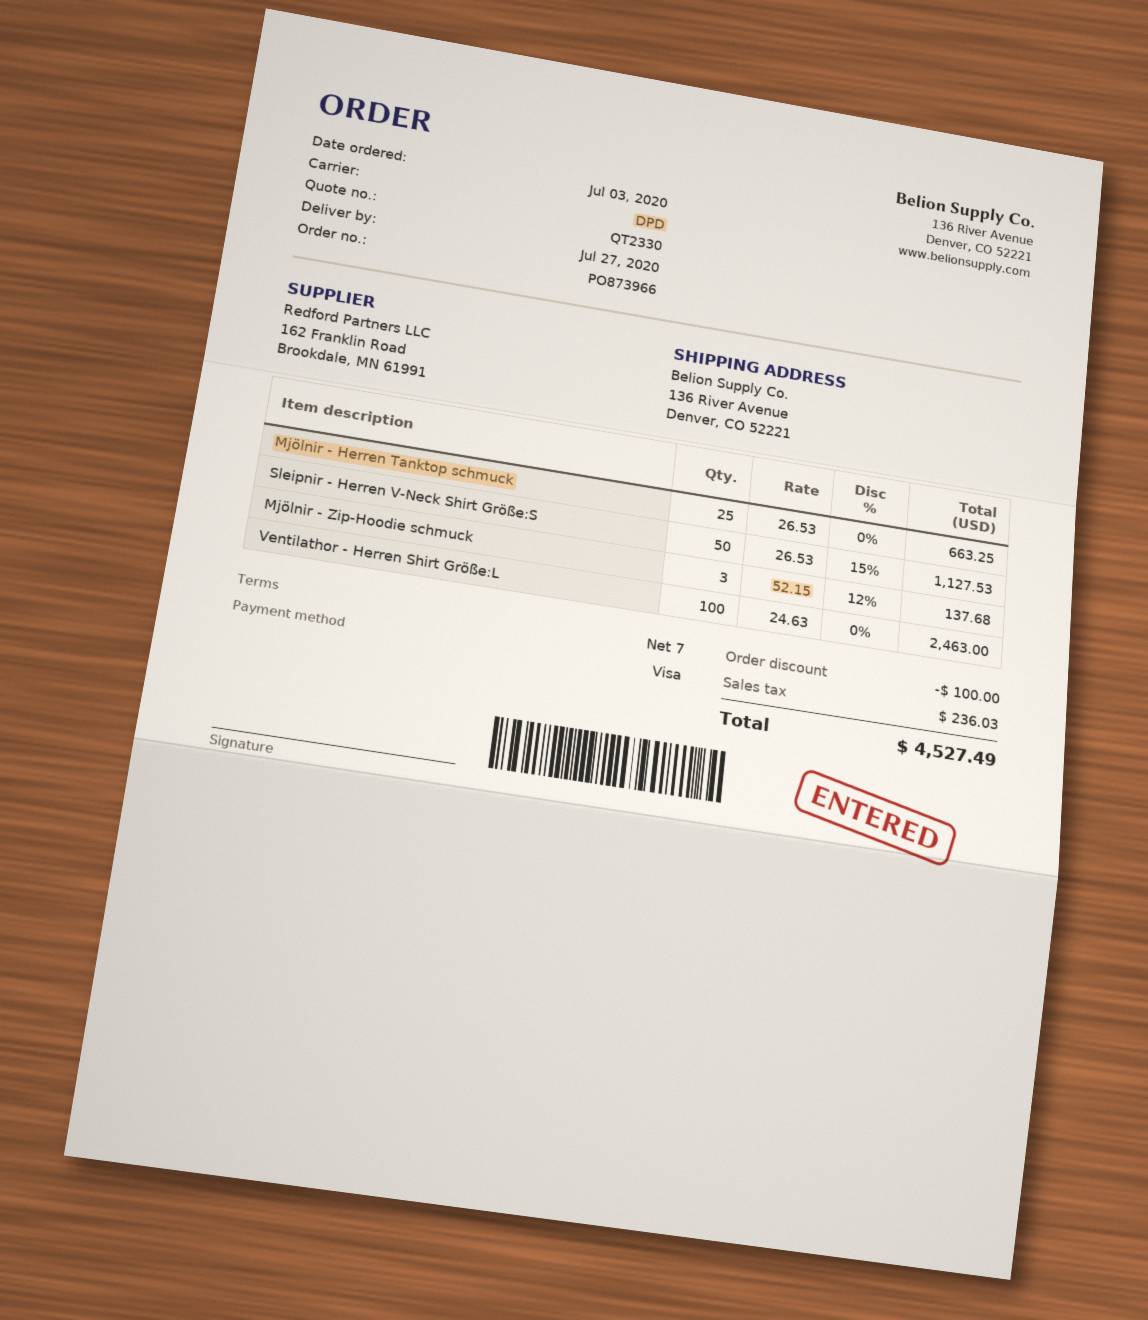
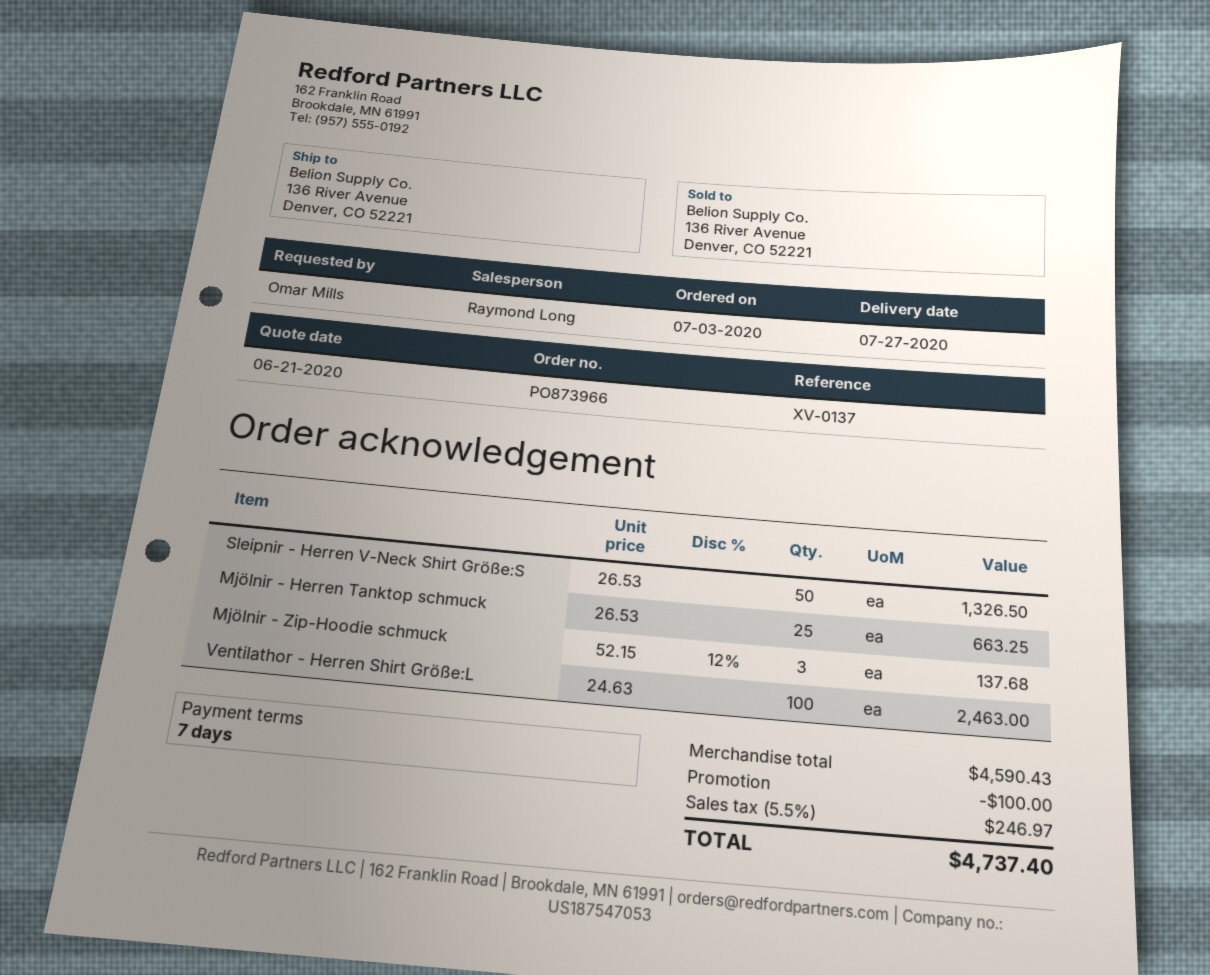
Sleipnir - Herren V-Neck Shirt Größe:S: 50 x 26.53 - 15% = 1127.53 -> 50 x 26.53 = 1326.50
tax: 236.03 -> 246.97
total: 4527.49 -> 4737.40

